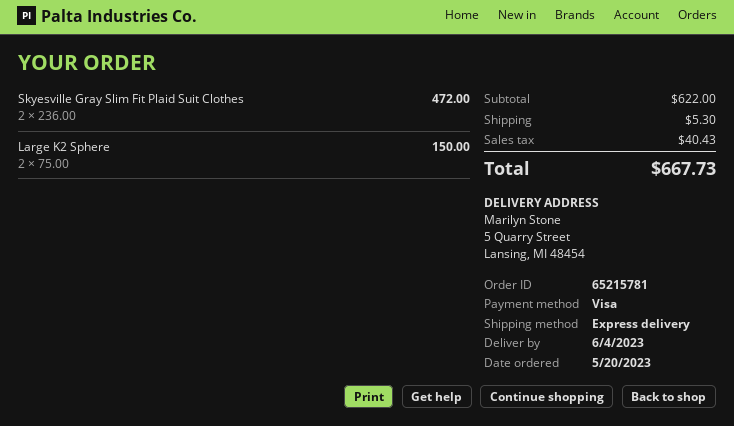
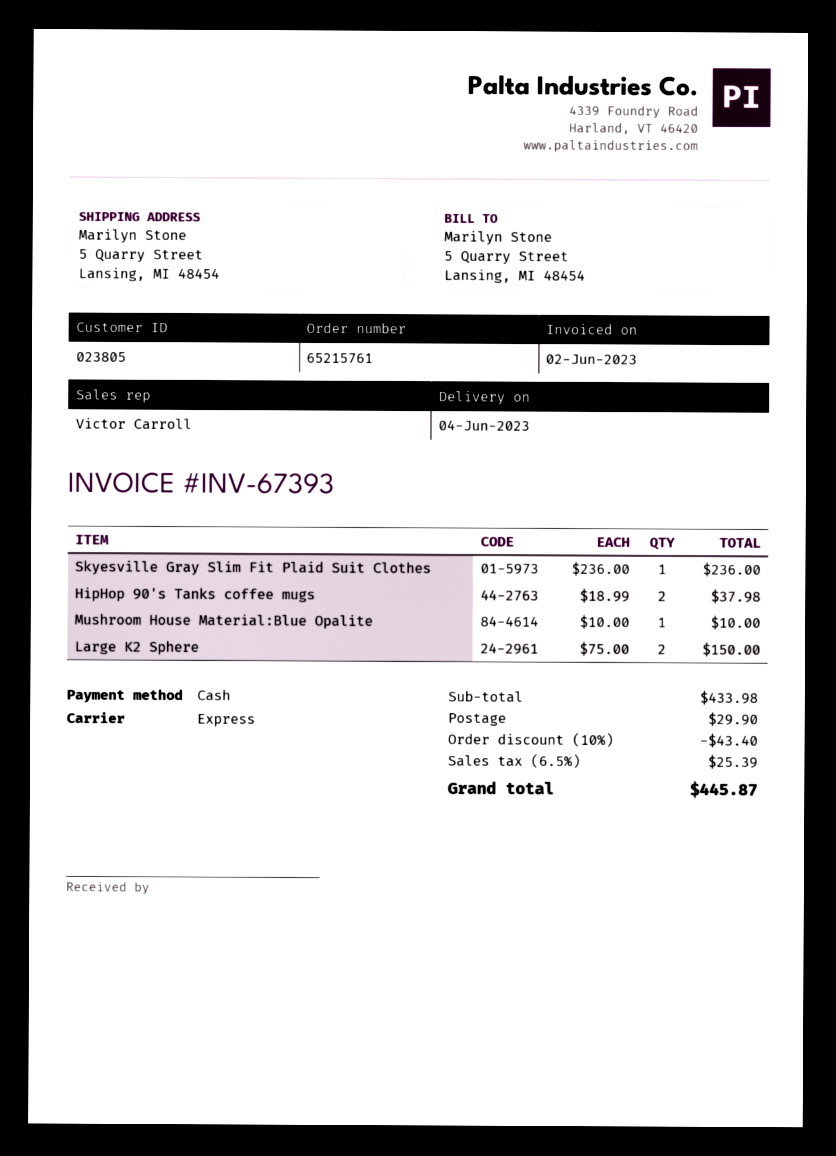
order number: 65215781 -> 65215761
payment method: Visa -> cash
Skyesville Gray Slim Fit Plaid Suit Clothes: 2 x 236.00 = 472.00 -> 1 x 236.00 = 236.00
HipHop 90's Tanks coffee mugs: none -> 2 x 18.99 = 37.98
Mushroom House Material:Blue Opalite: none -> 1 x 10.00 = 10.00
subtotal: 622.00 -> 433.98
discount: none -> 10% = 43.40
shipping: 5.30 -> 29.90
tax: 40.43 -> 25.39
total: 667.73 -> 445.87

